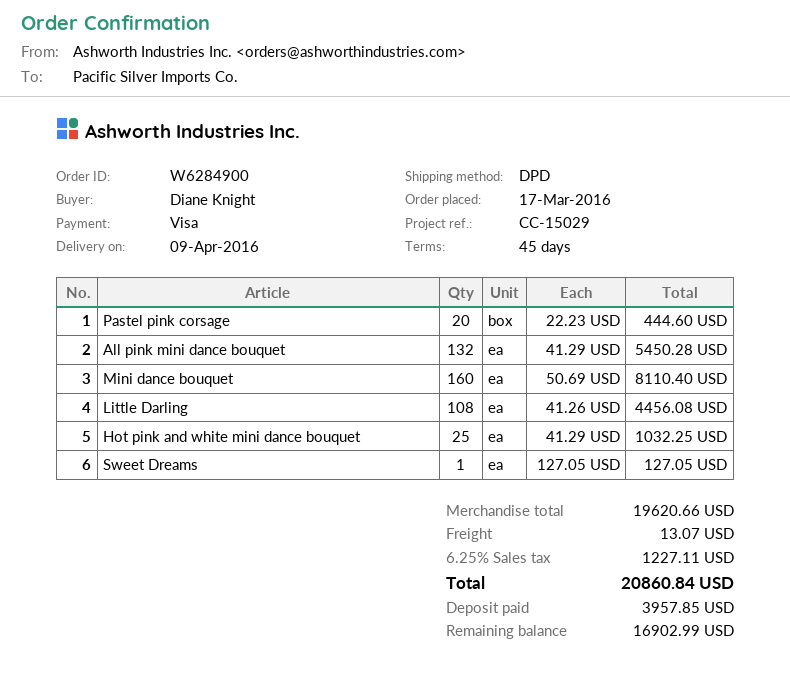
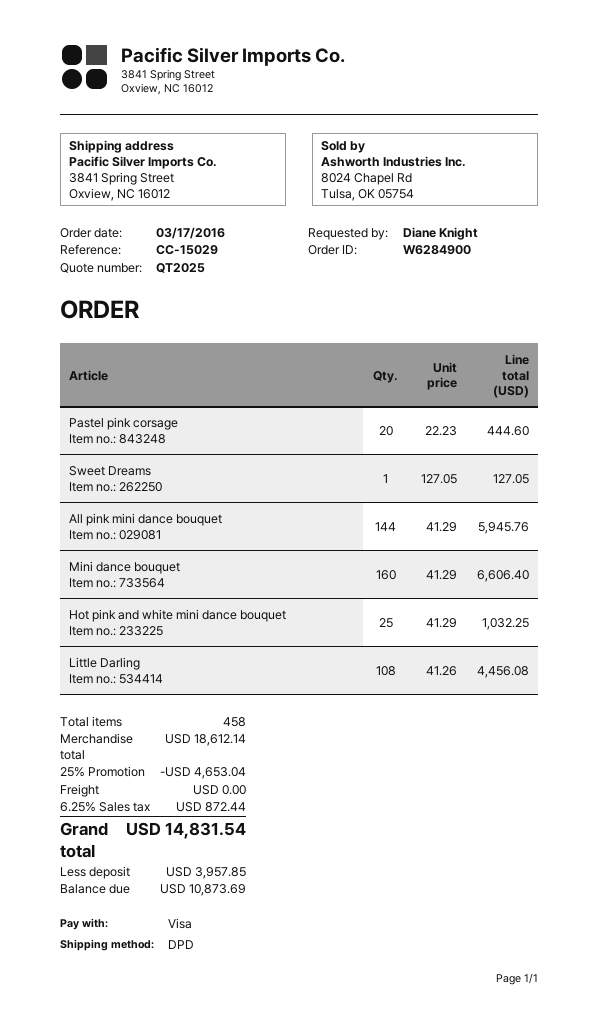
All pink mini dance bouquet: 132 x 41.29 = 5450.28 -> 144 x 41.29 = 5945.76
Mini dance bouquet: 160 x 50.69 = 8110.40 -> 160 x 41.29 = 6606.40
subtotal: 19620.66 -> 18612.14
discount: none -> 25% = 4653.04
shipping: 13.07 -> 0.00
tax: 6.25% = 1227.11 -> 6.25% = 872.44
total: 20860.84 -> 14831.54
balance: 16902.99 -> 10873.69

